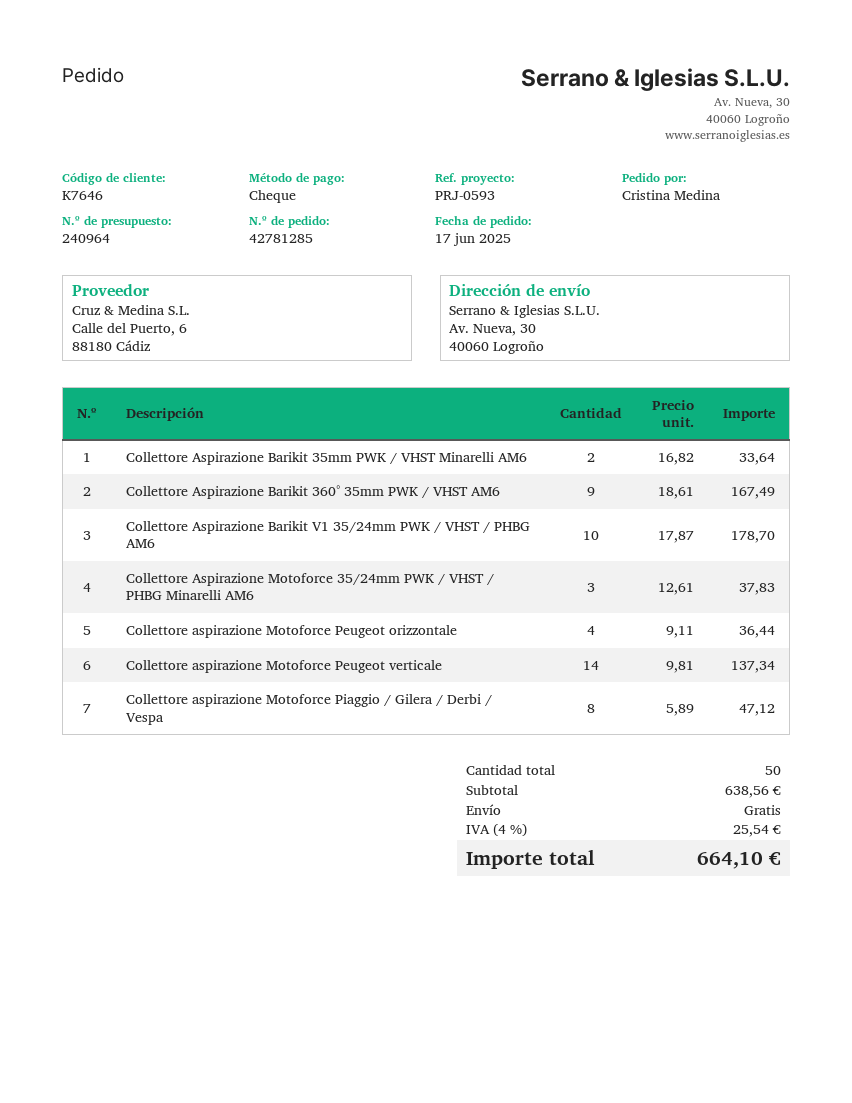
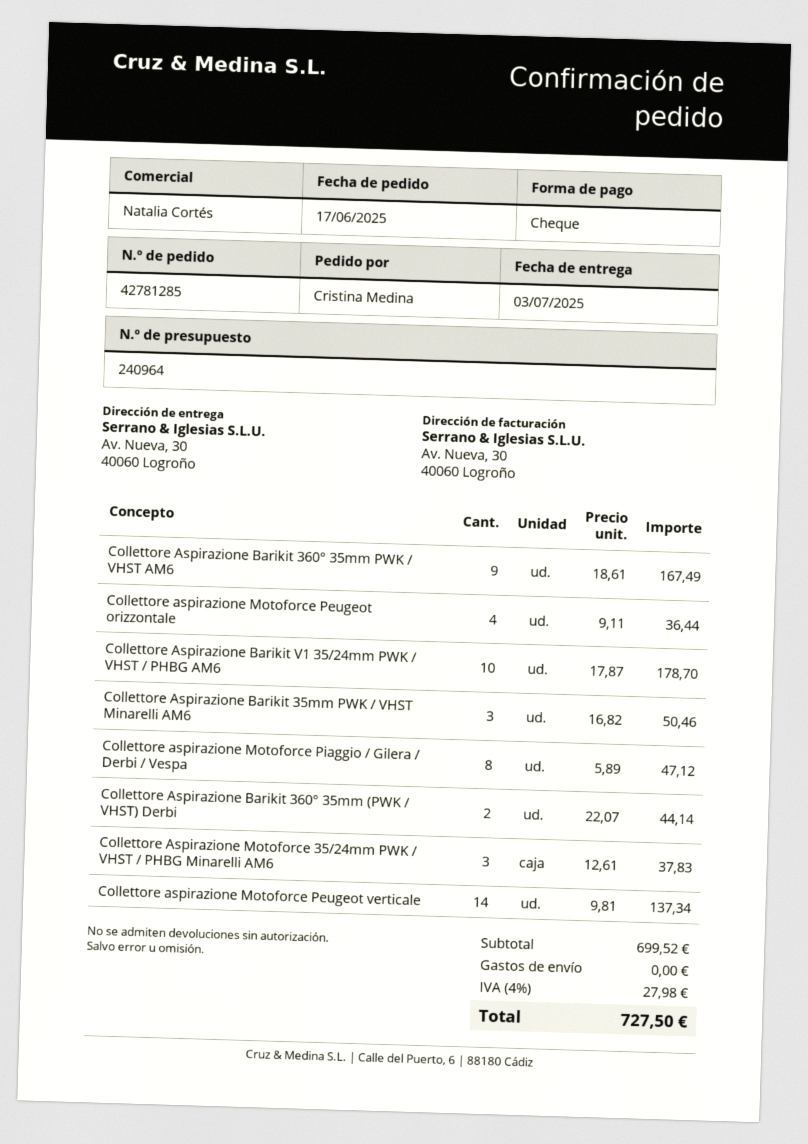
Collettore Aspirazione Barikit 35mm PWK / VHST Minarelli AM6: 2 x 16.82 = 33.64 -> 3 x 16.82 = 50.46
Collettore Aspirazione Barikit 360° 35mm (PWK / VHST) Derbi: none -> 2 x 22.07 = 44.14
subtotal: 638.56 -> 699.52
tax: 4% = 25.54 -> 4% = 27.98
total: 664.10 -> 727.50

